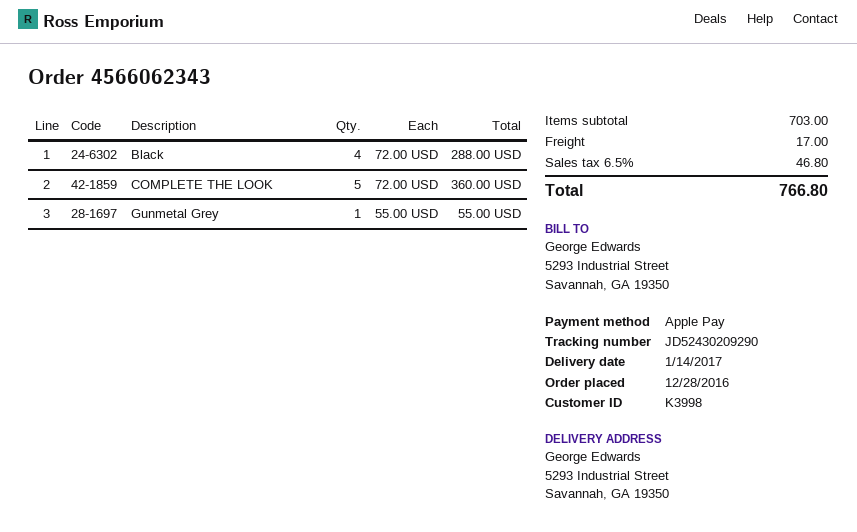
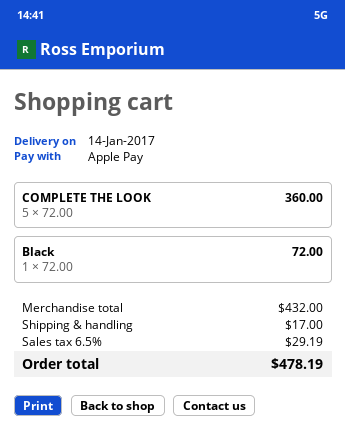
Black: 4 x 72.00 = 288.00 -> 1 x 72.00 = 72.00
Gunmetal Grey: 1 x 55.00 = 55.00 -> none
subtotal: 703.00 -> 432.00
tax: 6.5% = 46.80 -> 6.5% = 29.19
total: 766.80 -> 478.19

